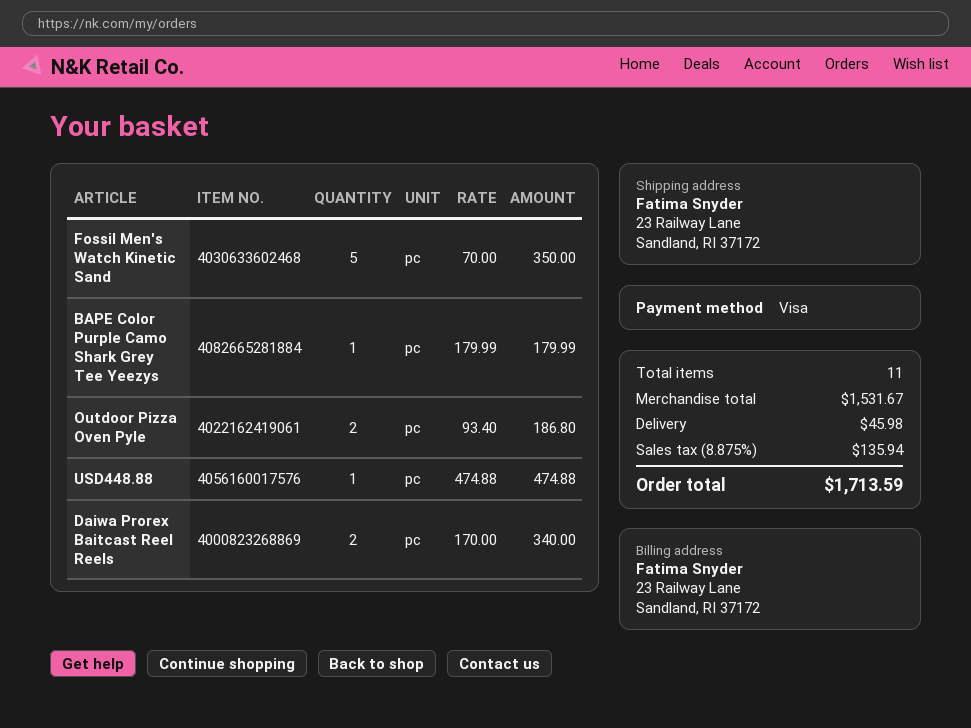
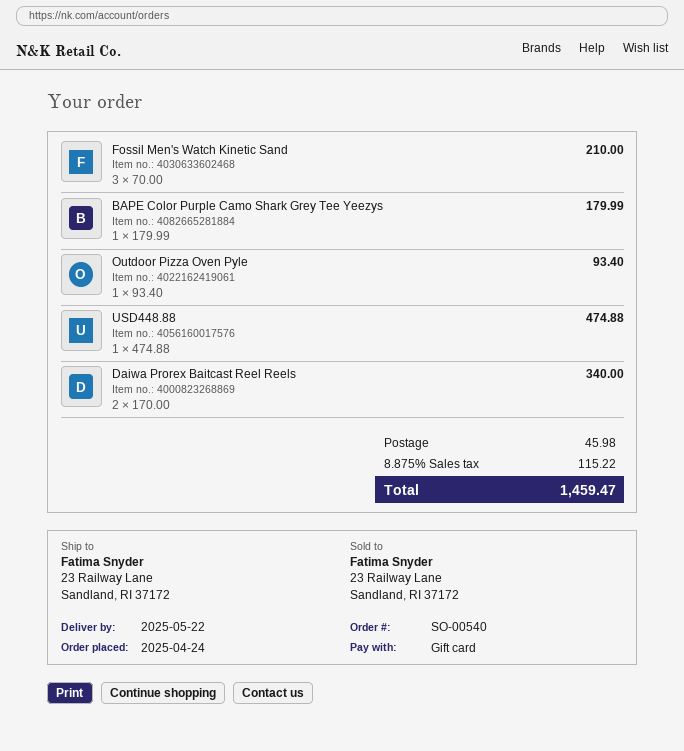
payment method: Visa -> gift card
Fossil Men's Watch Kinetic Sand: 5 x 70.00 = 350.00 -> 3 x 70.00 = 210.00
Outdoor Pizza Oven Pyle: 2 x 93.40 = 186.80 -> 1 x 93.40 = 93.40
tax: 8.875% = 135.94 -> 8.875% = 115.22
total: 1713.59 -> 1459.47

